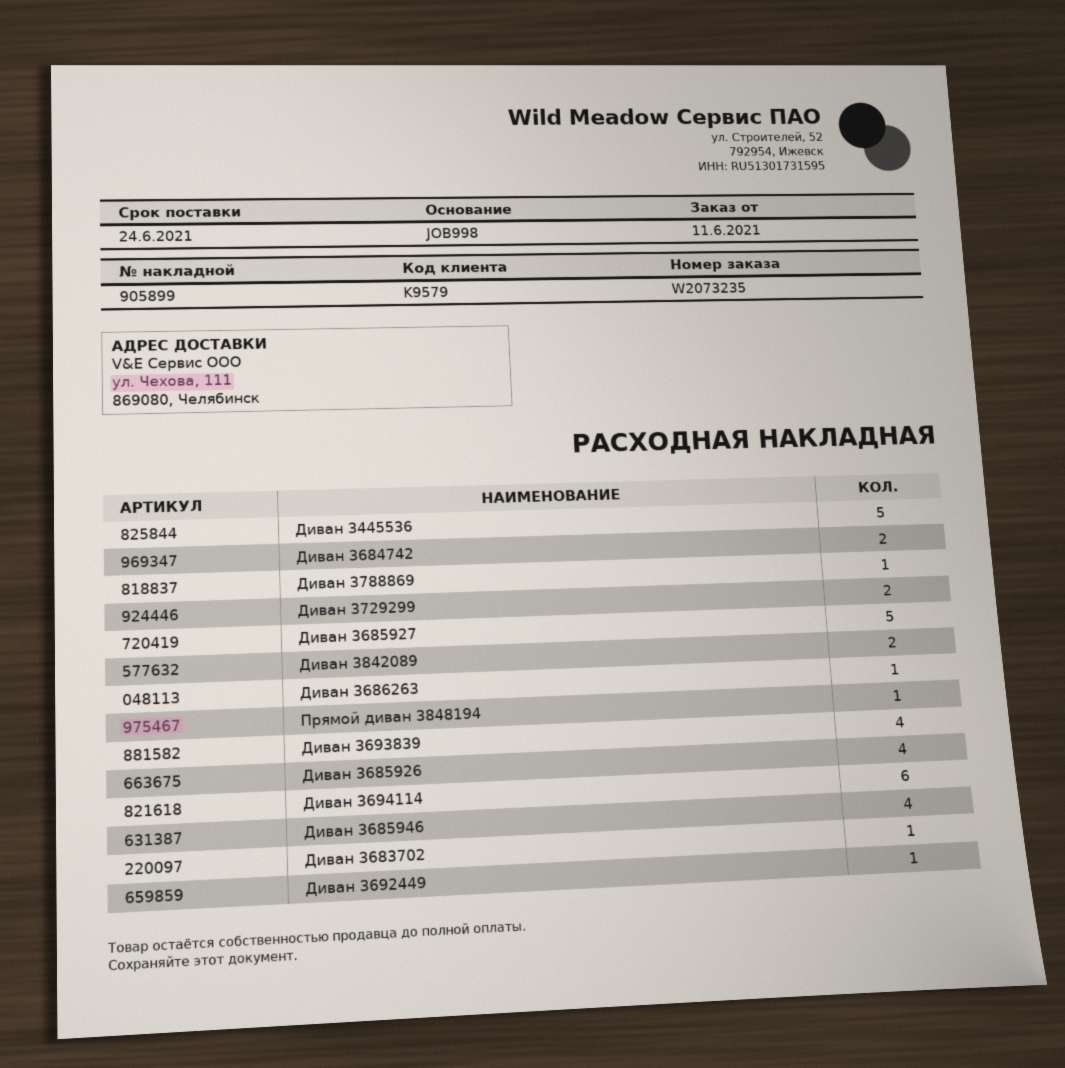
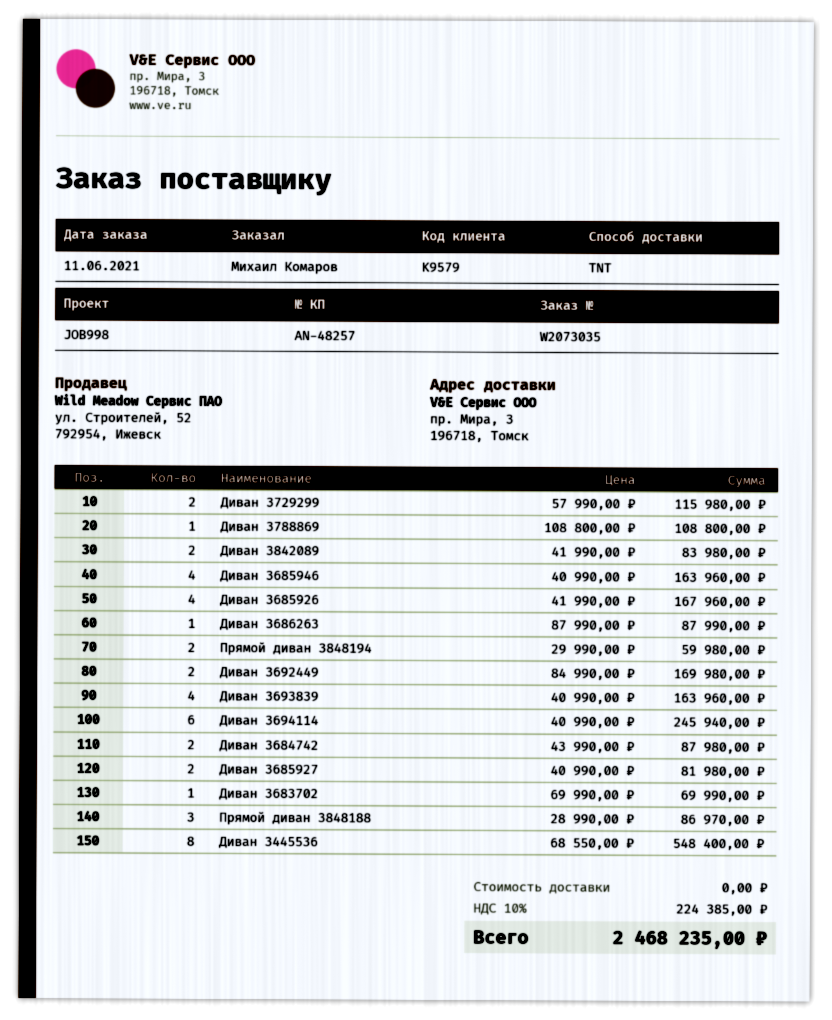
order number: W2073235 -> W2073035
ship to: ул. Чехова, 111, 869080, Челябинск -> пр. Мира, 3, 196718, Томск
Диван 3445536: 5 -> 8
Диван 3685927: 5 -> 2
Прямой диван 3848194: 1 -> 2
Диван 3692449: 1 -> 2
Прямой диван 3848188: none -> 3

